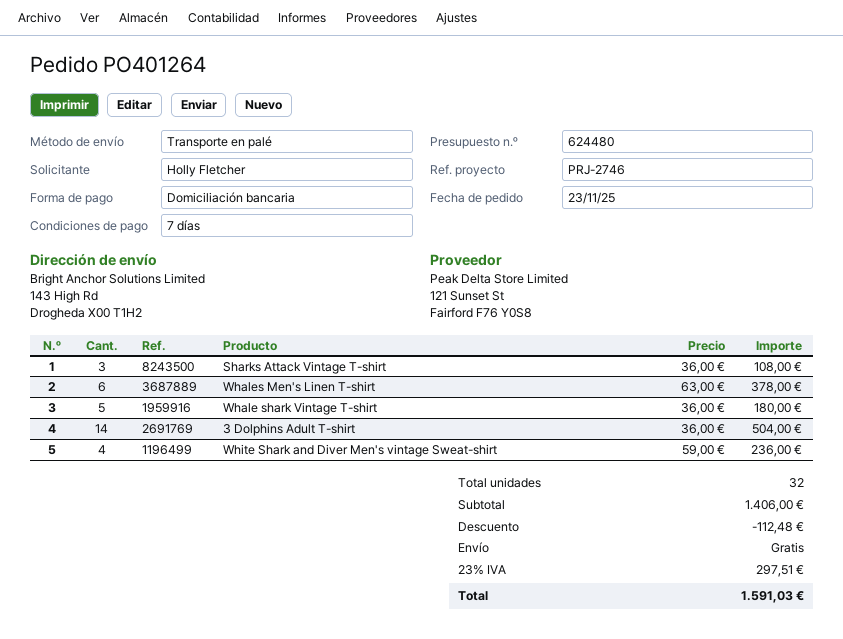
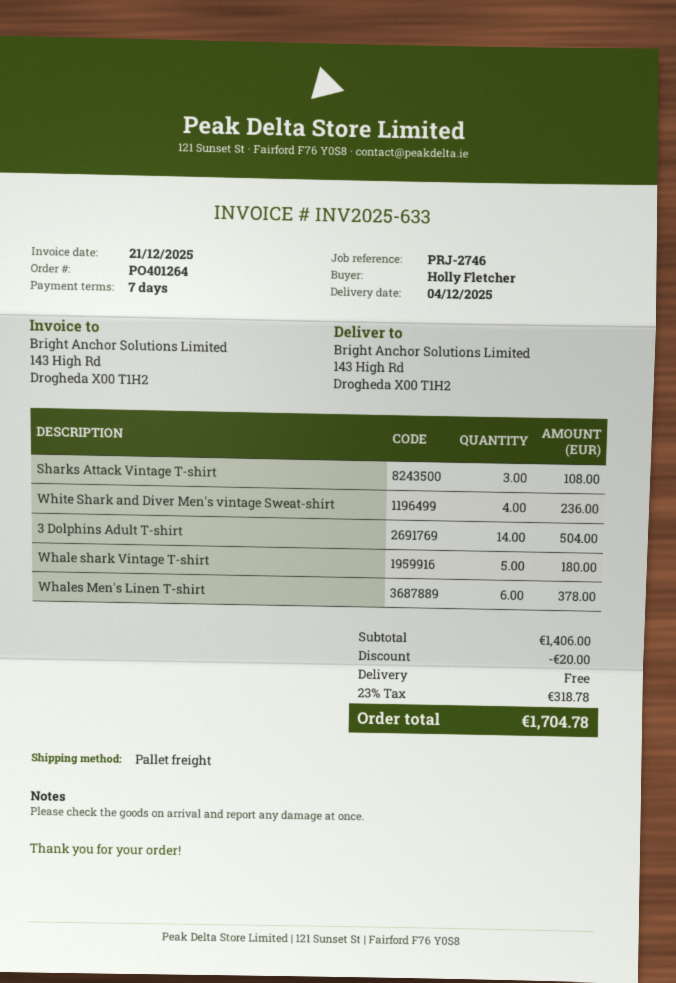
discount: 112.48 -> 20.00
tax: 23% = 297.51 -> 23% = 318.78
total: 1591.03 -> 1704.78

